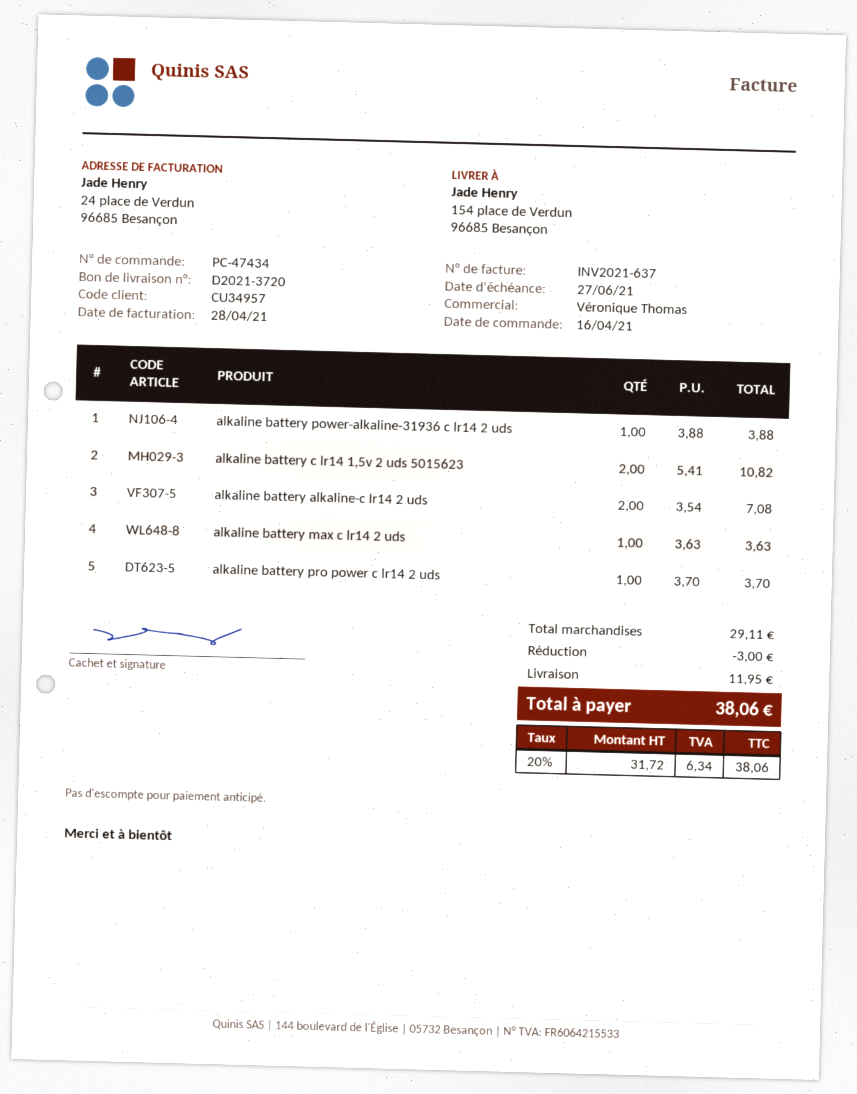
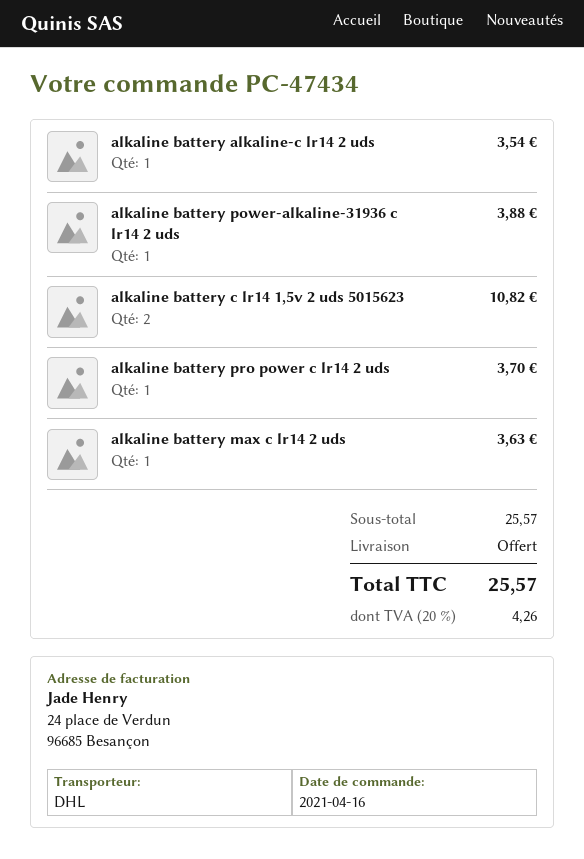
alkaline battery alkaline-c lr14 2 uds: 2 for 7.08 -> 1 for 3.54
subtotal: 29.11 -> 25.57
discount: 3.00 -> none
shipping: 11.95 -> 0.00
tax: 20% = 6.34 -> 20% = 4.26
total: 38.06 -> 25.57

